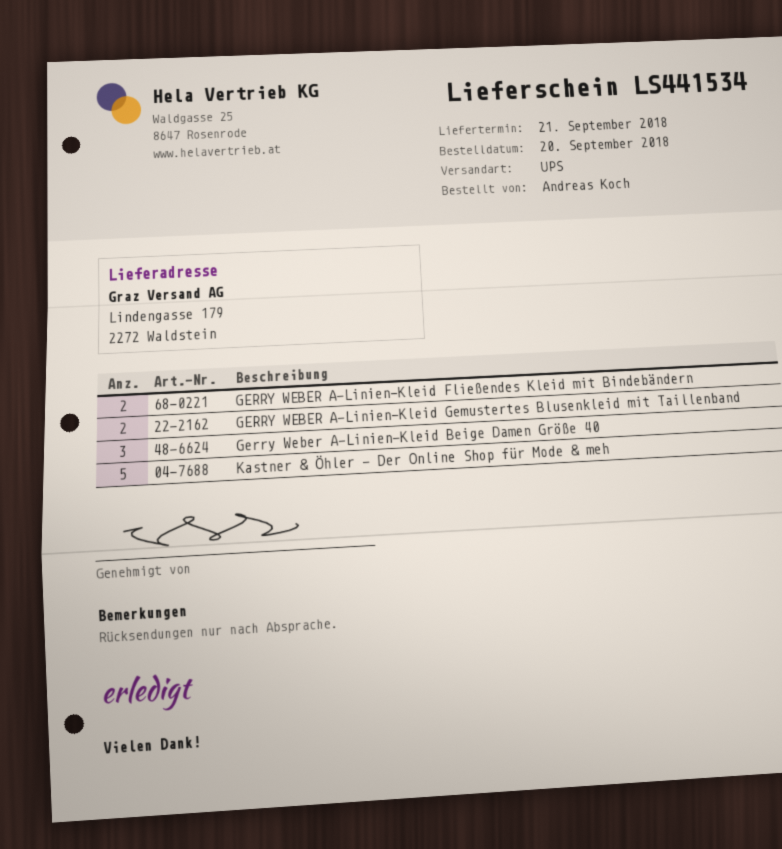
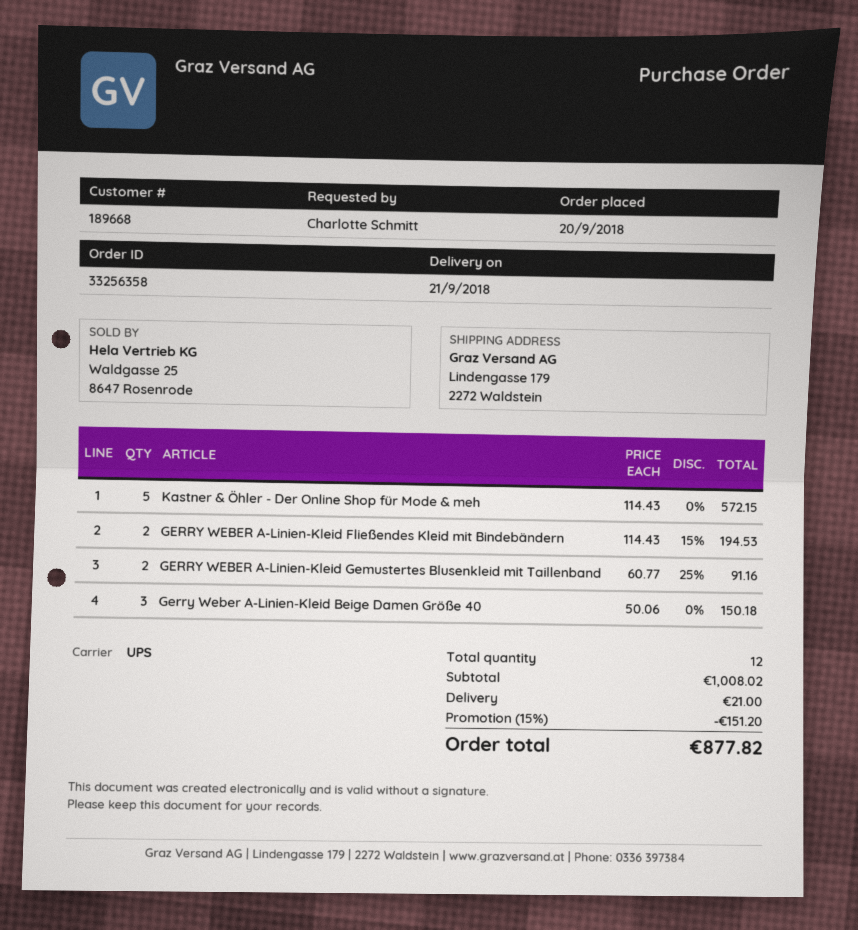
ordered by: Andreas Koch -> Charlotte Schmitt

